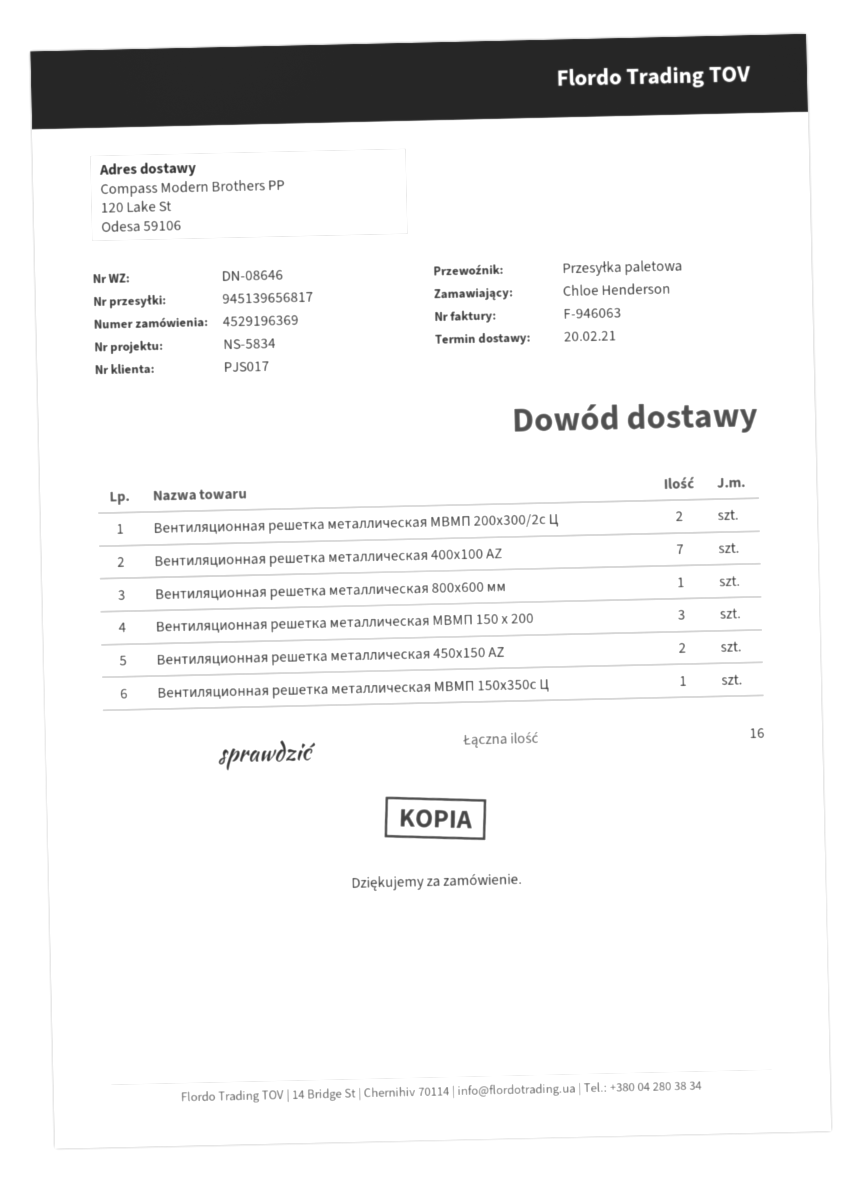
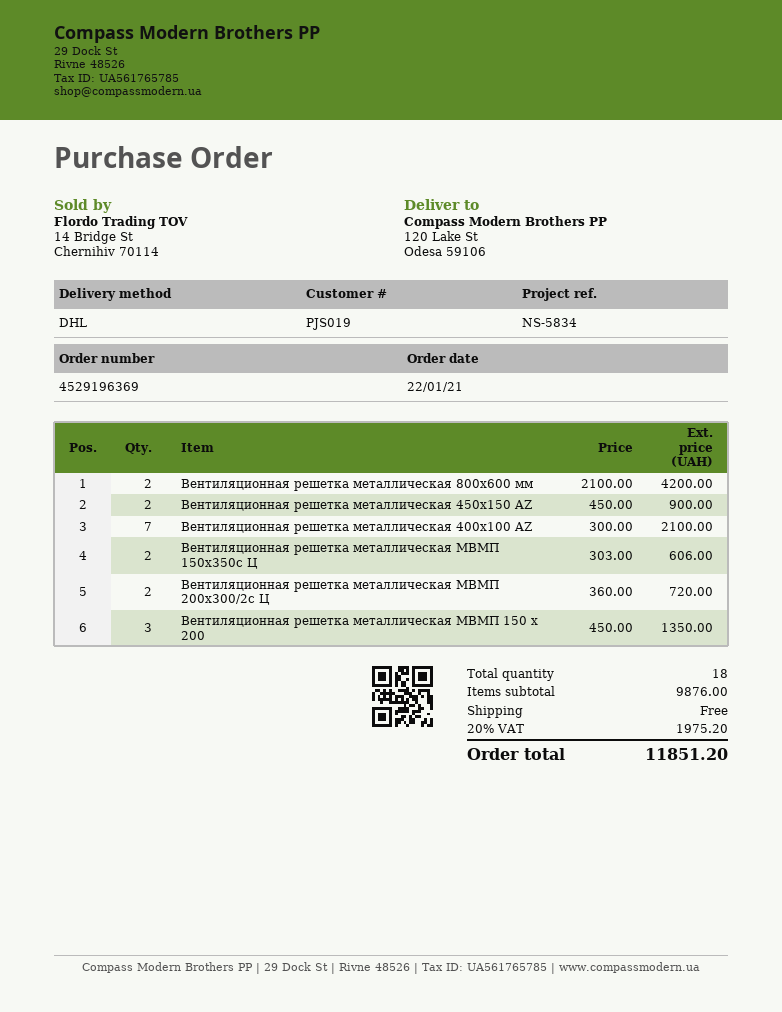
customer number: PJS017 -> PJS019
shipping method: pallet freight -> DHL
Вентиляционная решетка металлическая 800х600 мм: 1 -> 2
Вентиляционная решетка металлическая МВМП 150х350с Ц: 1 -> 2
total quantity: 16 -> 18

